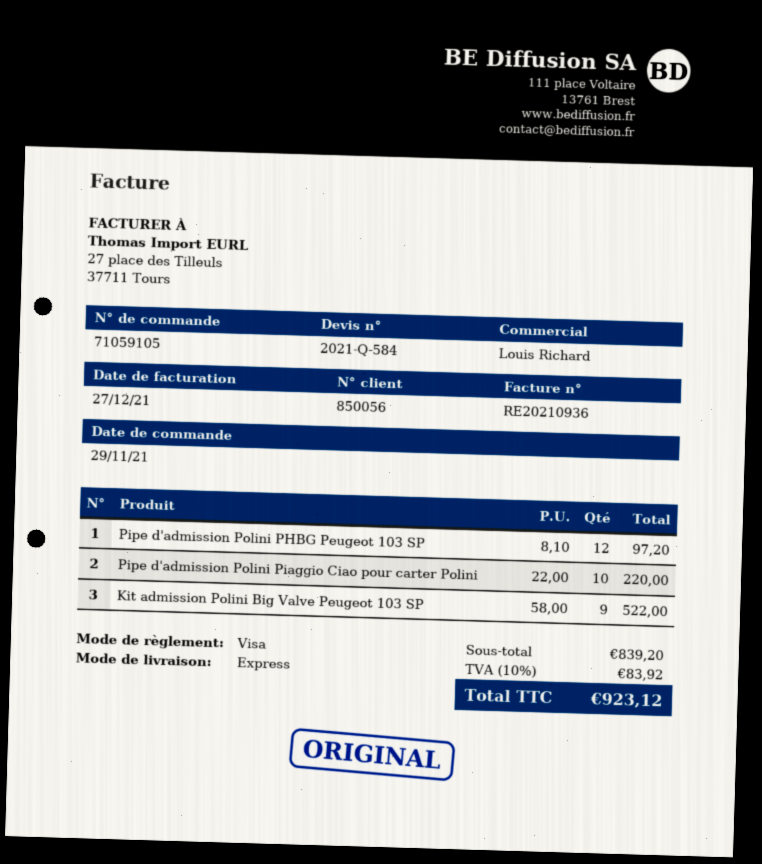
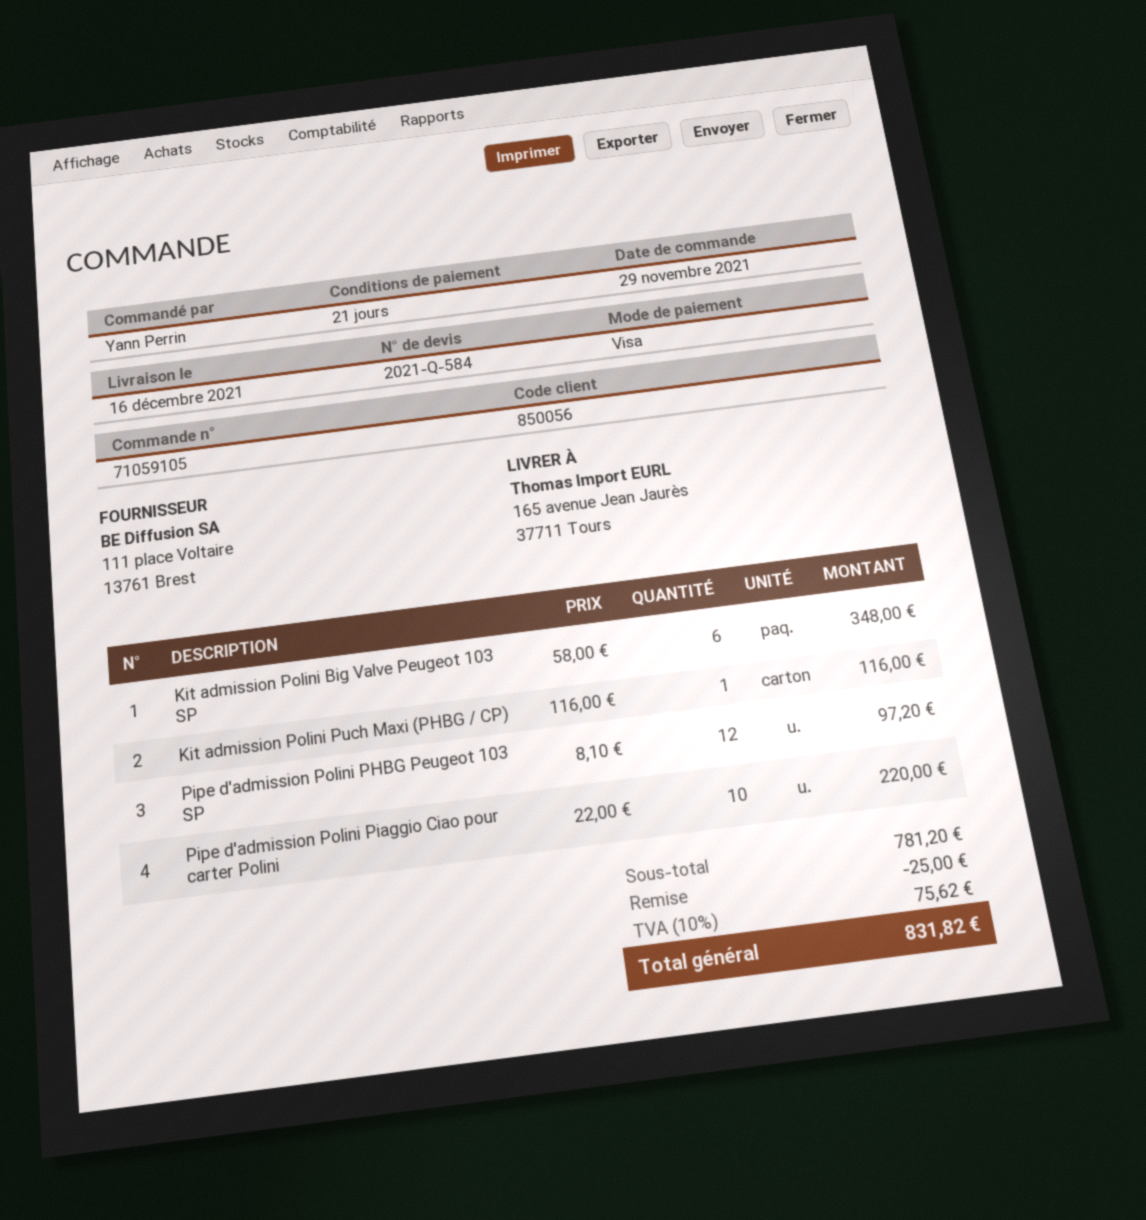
Kit admission Polini Big Valve Peugeot 103 SP: 9 x 58.00 = 522.00 -> 6 x 58.00 = 348.00
Kit admission Polini Puch Maxi (PHBG / CP): none -> 1 x 116.00 = 116.00
subtotal: 839.20 -> 781.20
discount: none -> 25.00
tax: 10% = 83.92 -> 10% = 75.62
total: 923.12 -> 831.82

